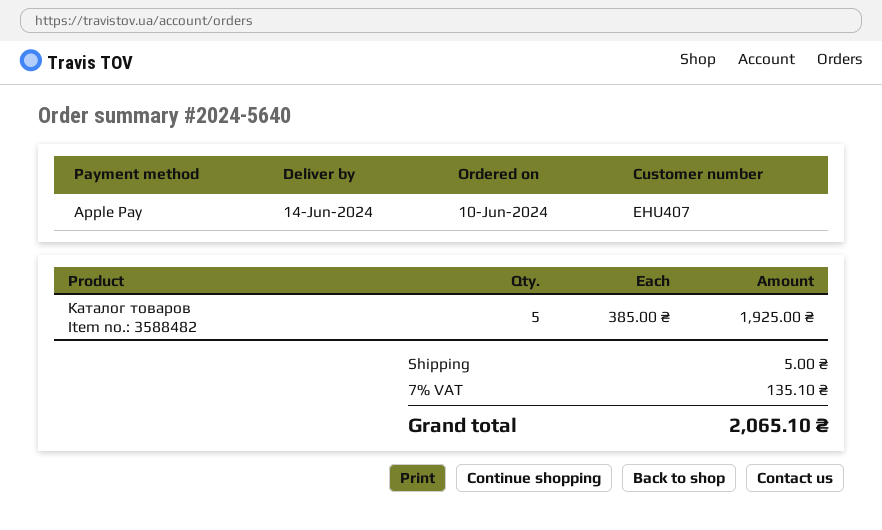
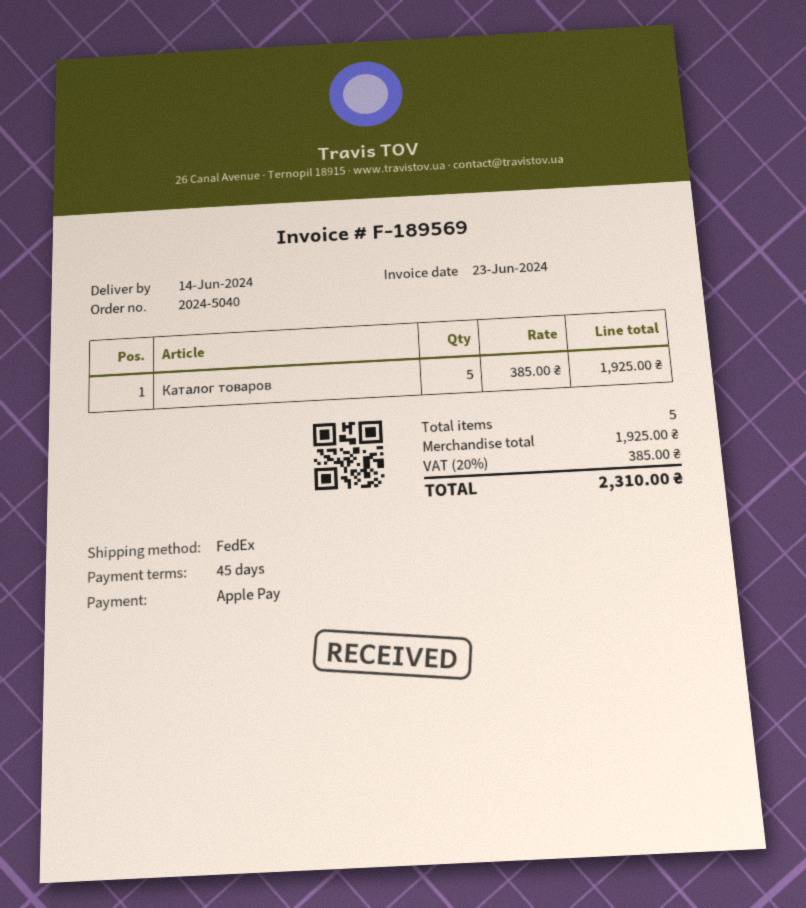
order number: 2024-5640 -> 2024-5040
shipping: 5.00 -> none
tax: 7% = 135.10 -> 20% = 385.00
total: 2065.10 -> 2310.00

